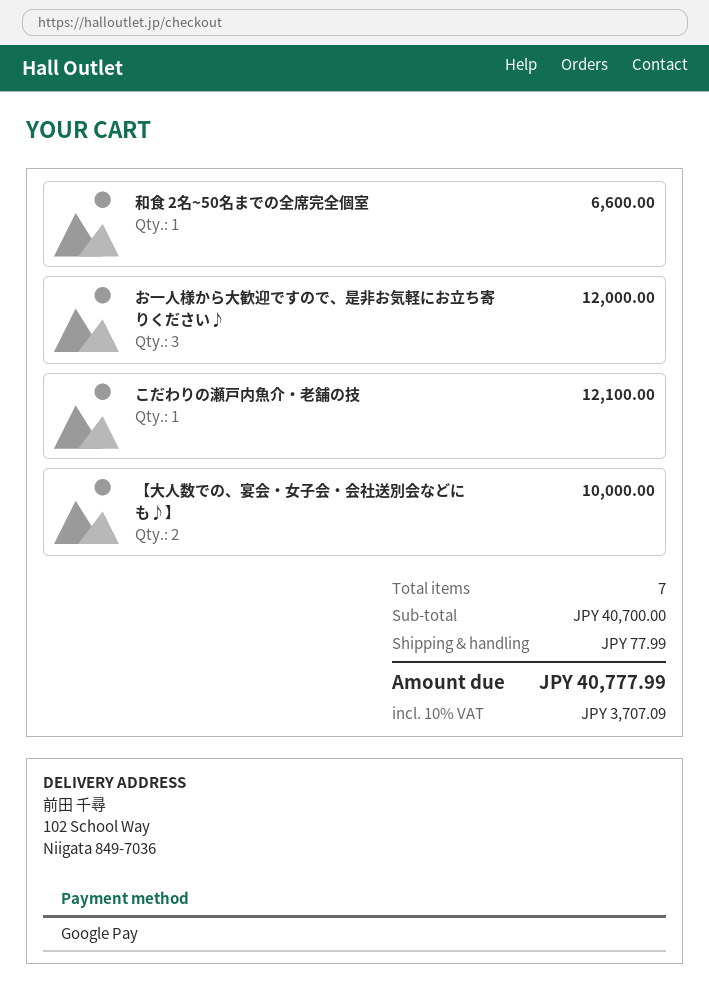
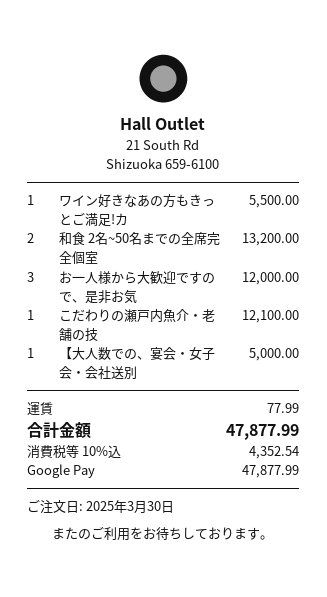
和食 2名~50名までの全席完全個室: 1 for 6600.00 -> 2 for 13200.00
【大人数での、宴会・女子会・会社送別会などにも♪】: 2 for 10000.00 -> 1 for 5000.00
ワイン好きなあの方もきっとご満足!カ: none -> 1 for 5500.00
tax: 10% = 3707.09 -> 10% = 4352.54
total: 40777.99 -> 47877.99

